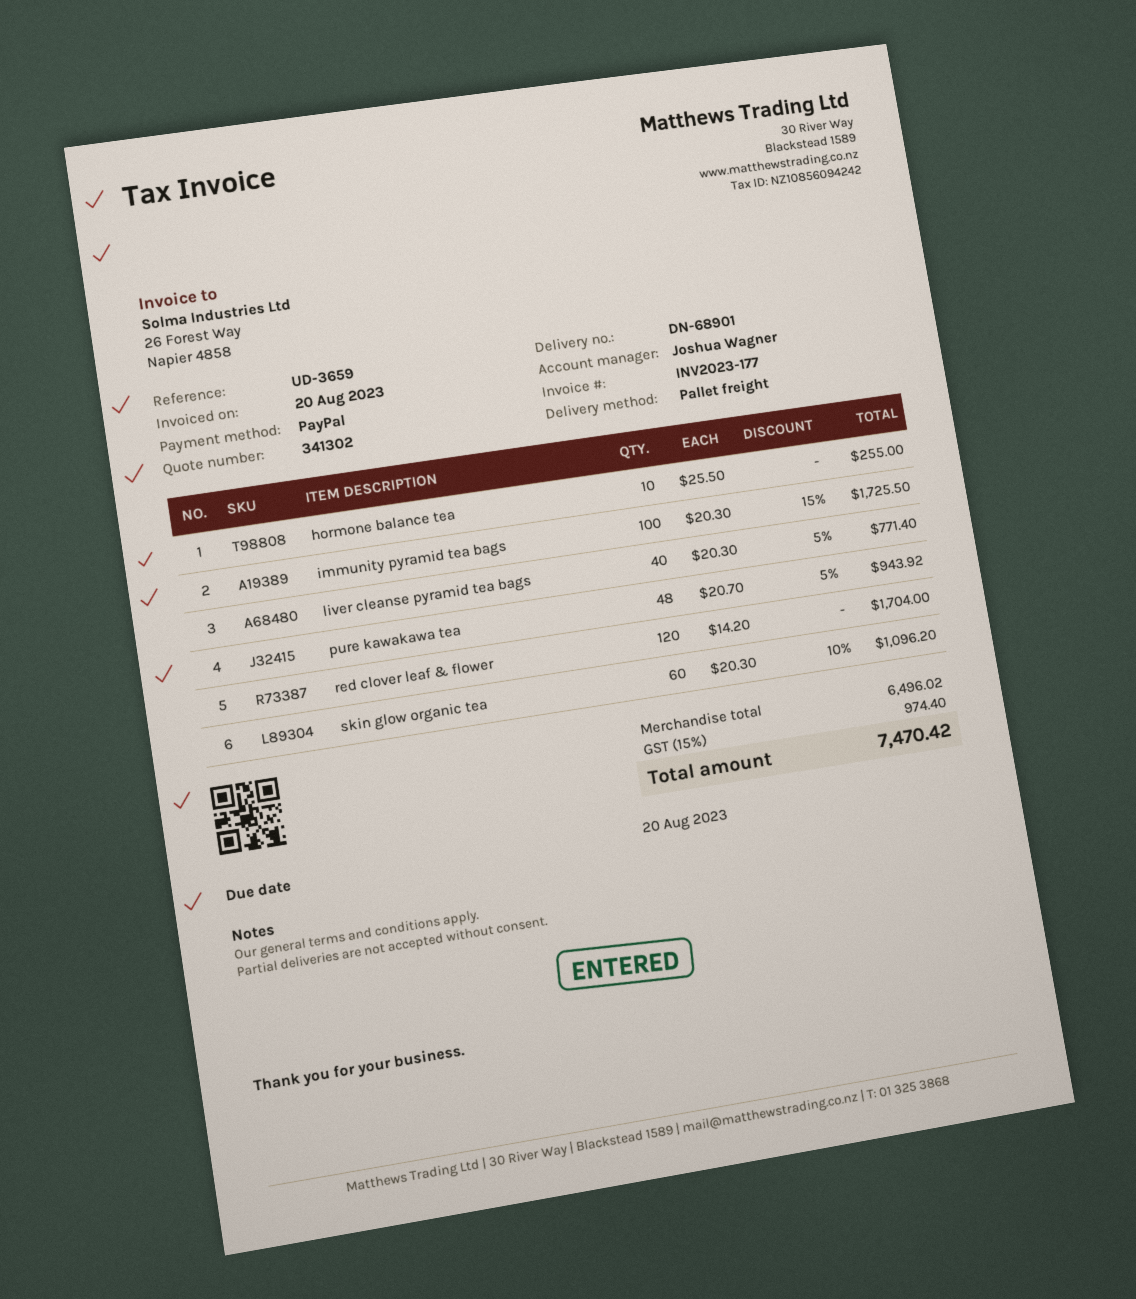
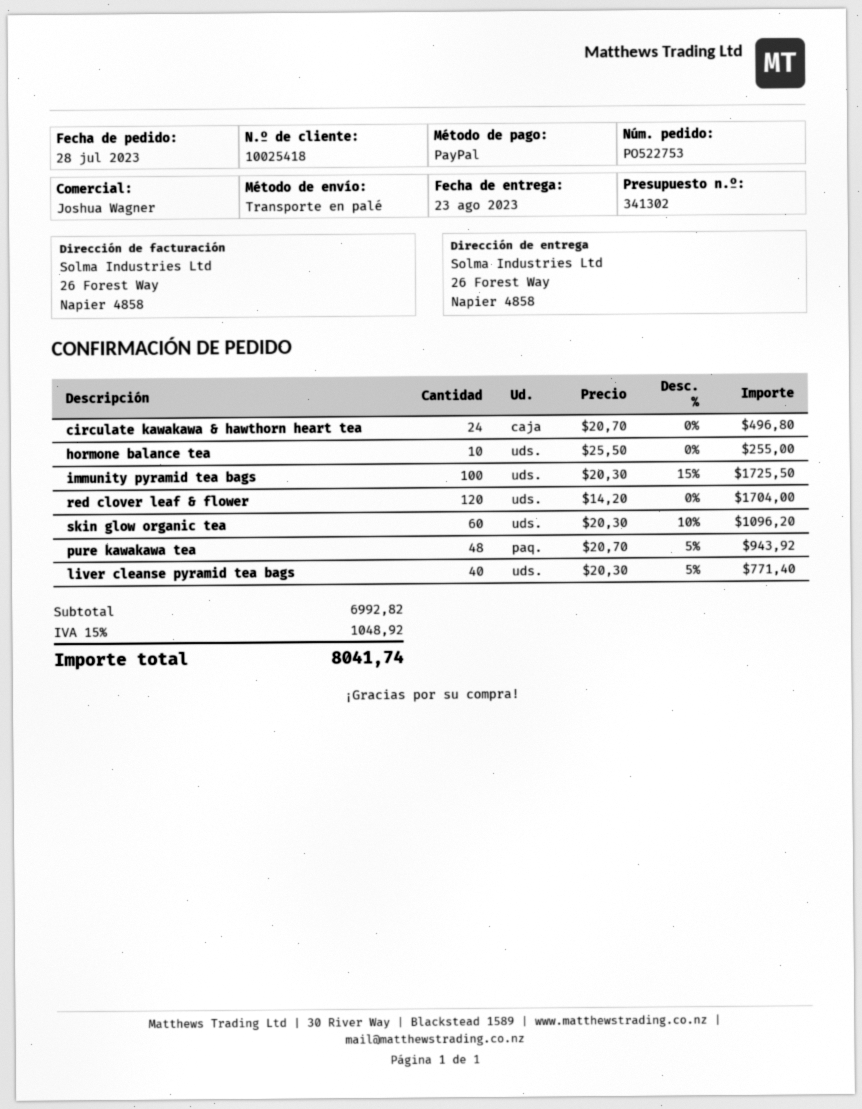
circulate kawakawa & hawthorn heart tea: none -> 24 x 20.70 = 496.80
subtotal: 6496.02 -> 6992.82
tax: 15% = 974.40 -> 15% = 1048.92
total: 7470.42 -> 8041.74

